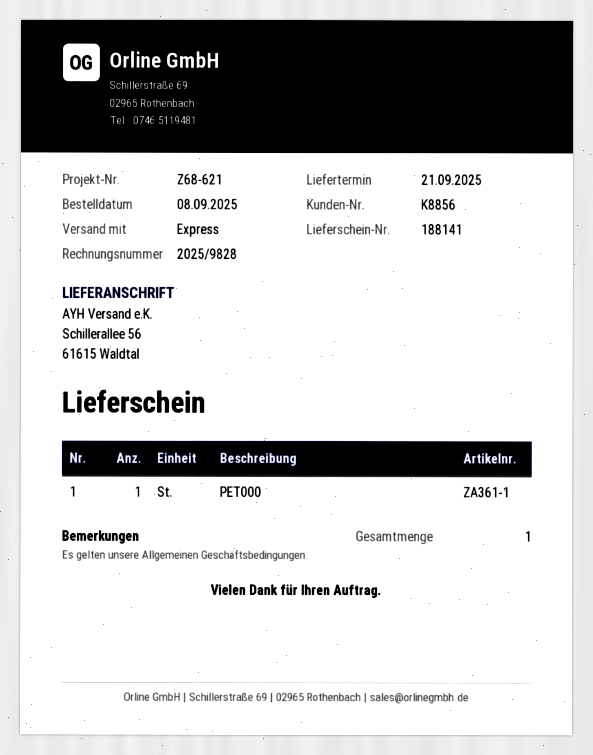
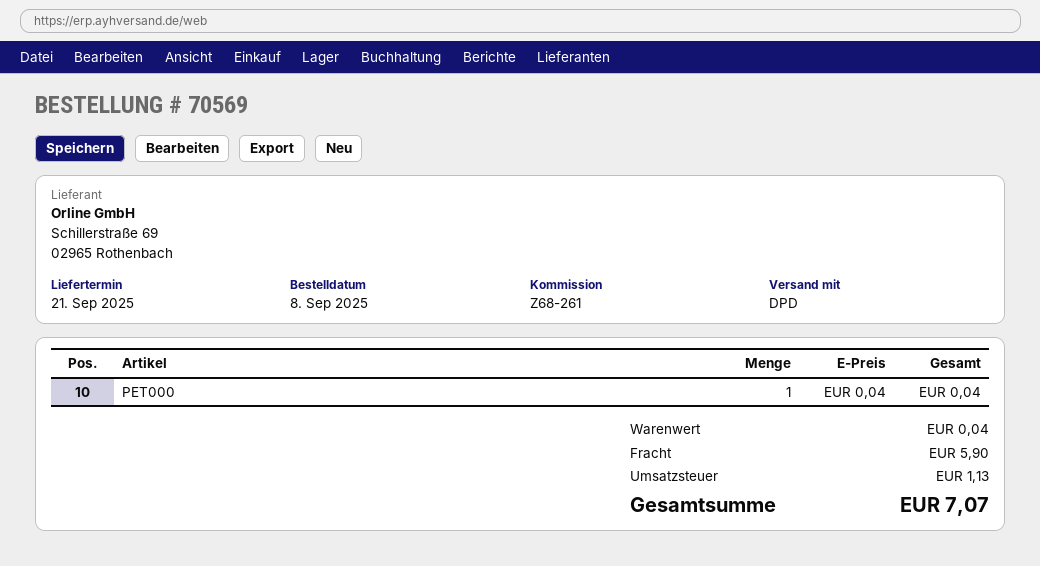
reference: Z68-621 -> Z68-261
shipping method: express -> DPD

